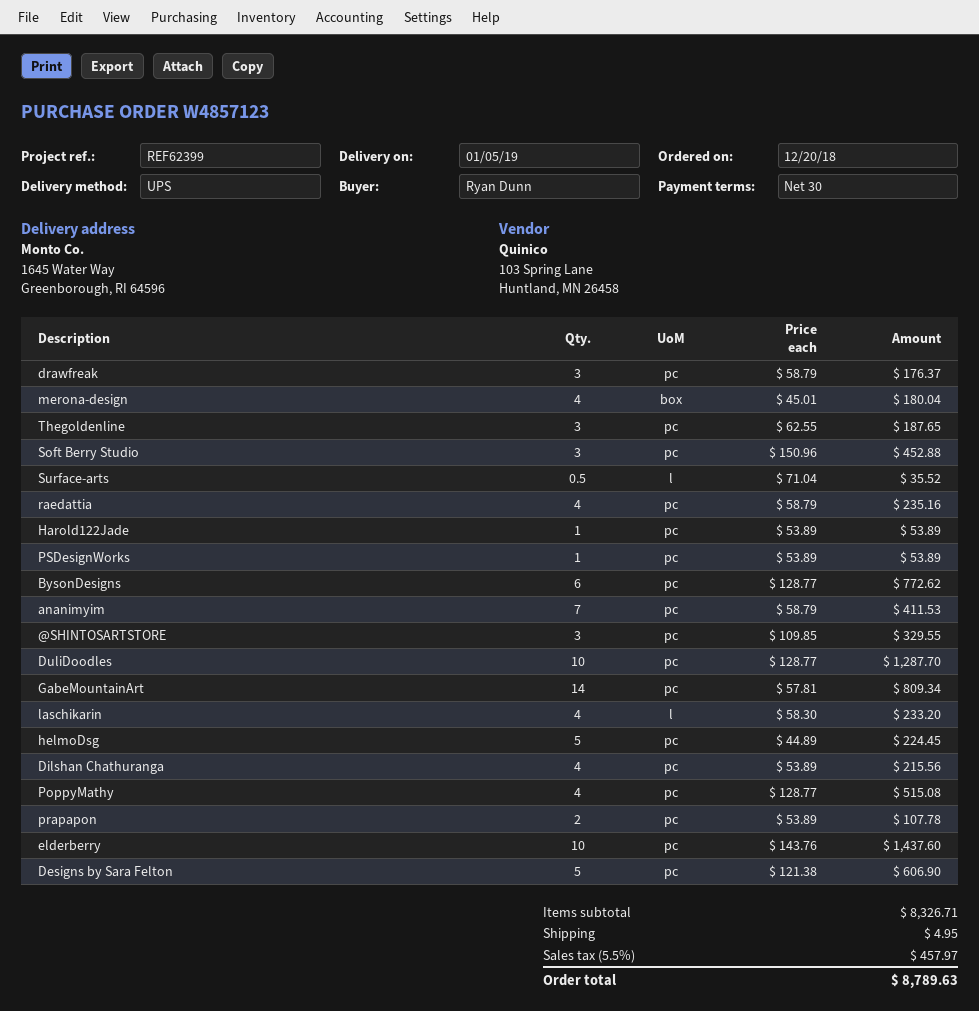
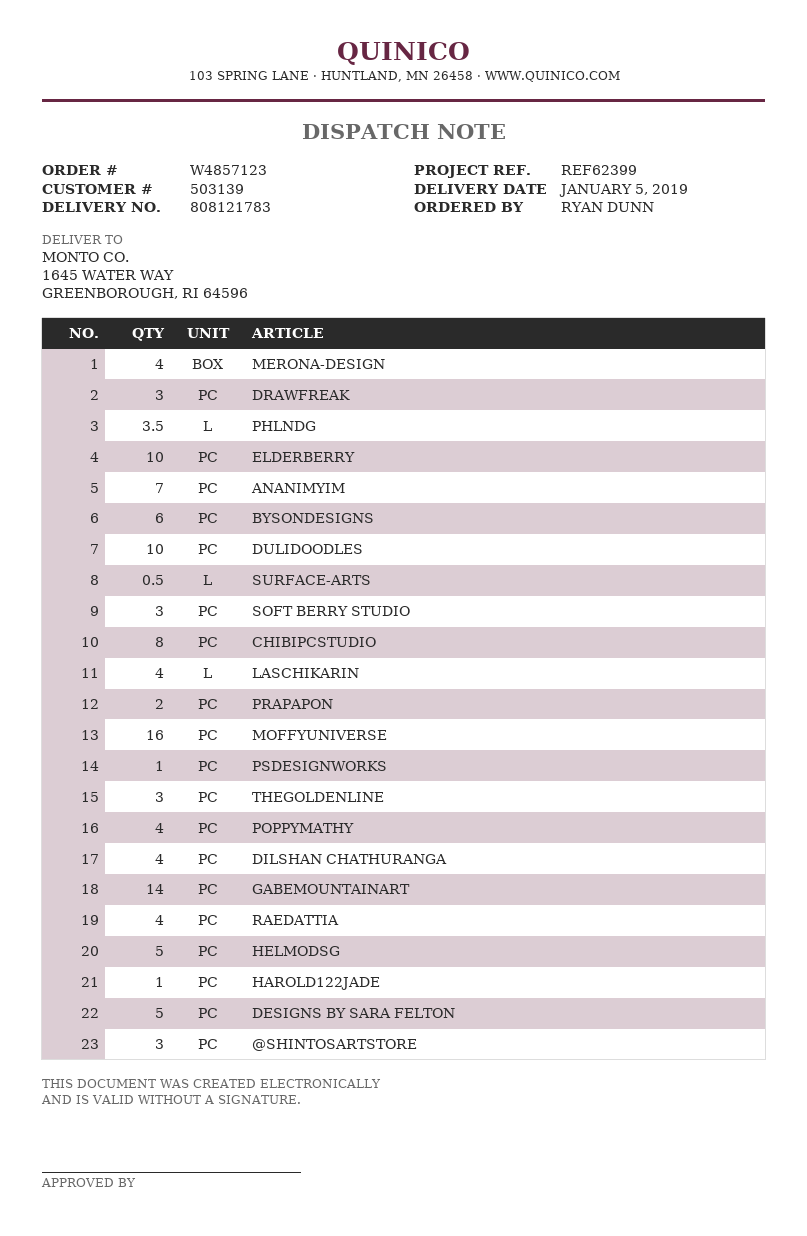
PHLNDG: none -> 3.5
CHIBIPCSTUDIO: none -> 8
MOFFYUNIVERSE: none -> 16

